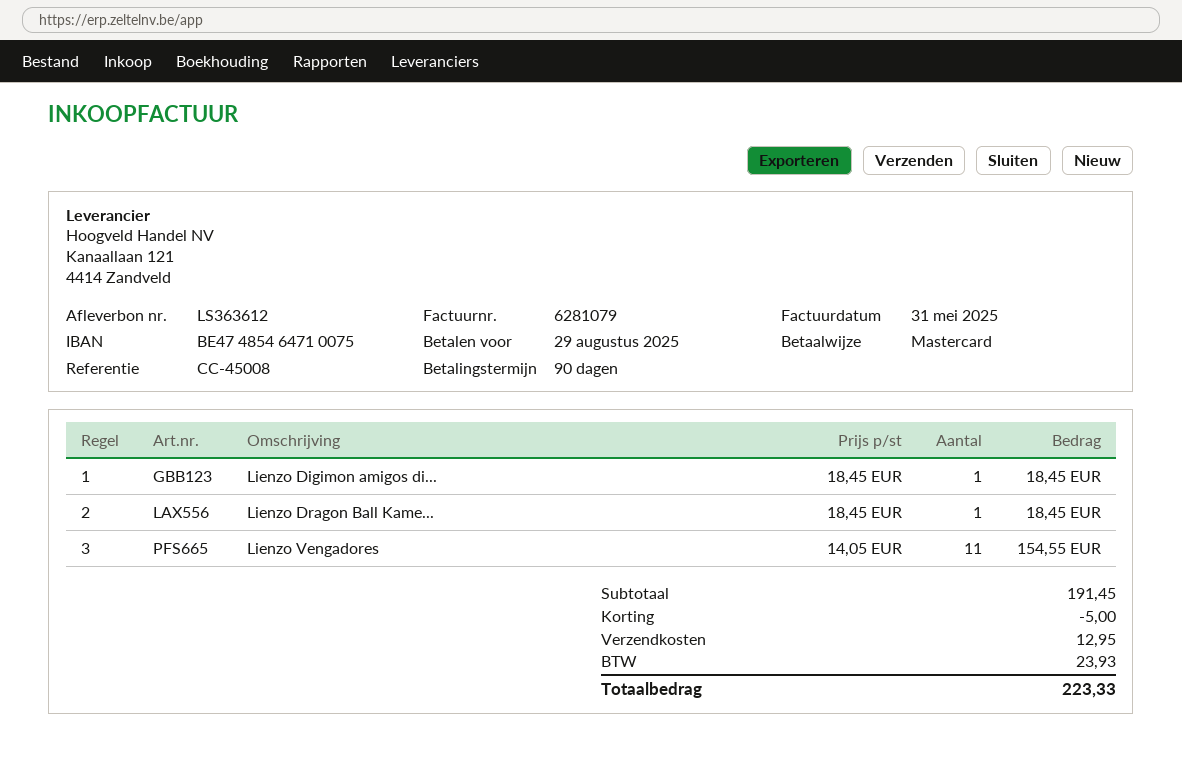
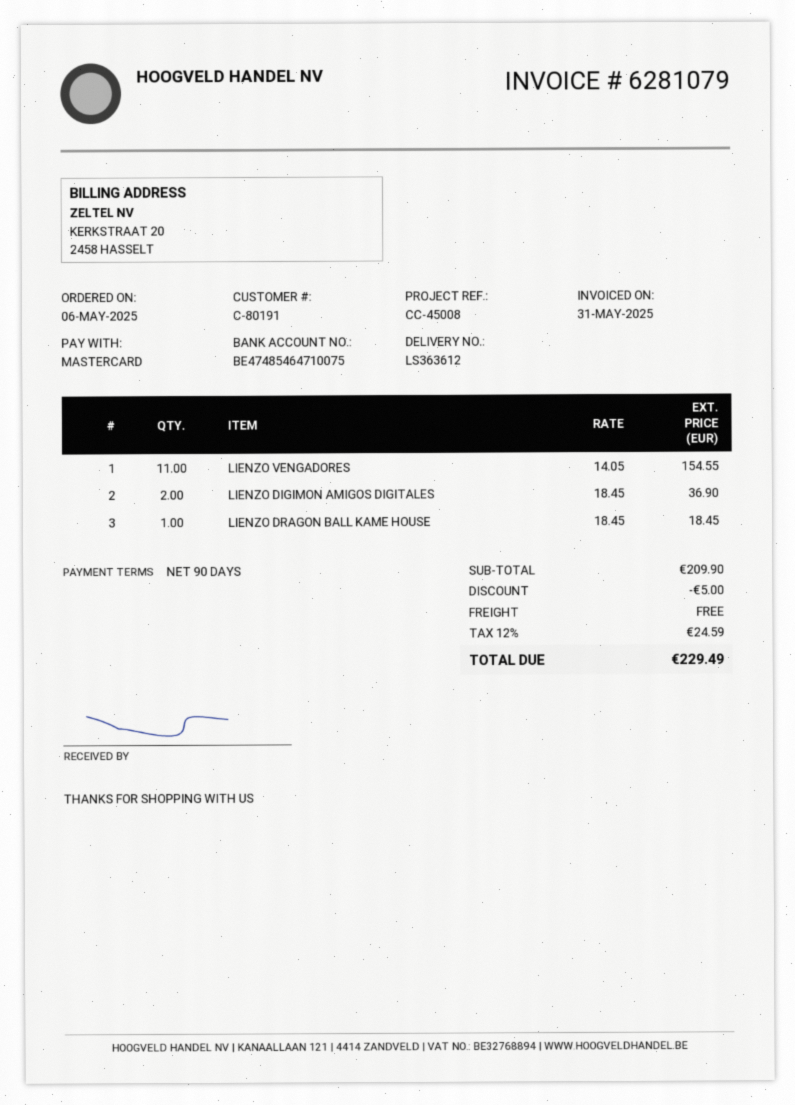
Lienzo Digimon amigos di...: 1 x 18.45 = 18.45 -> 2 x 18.45 = 36.90
subtotal: 191.45 -> 209.90
shipping: 12.95 -> 0.00
tax: 23.93 -> 24.59
total: 223.33 -> 229.49

